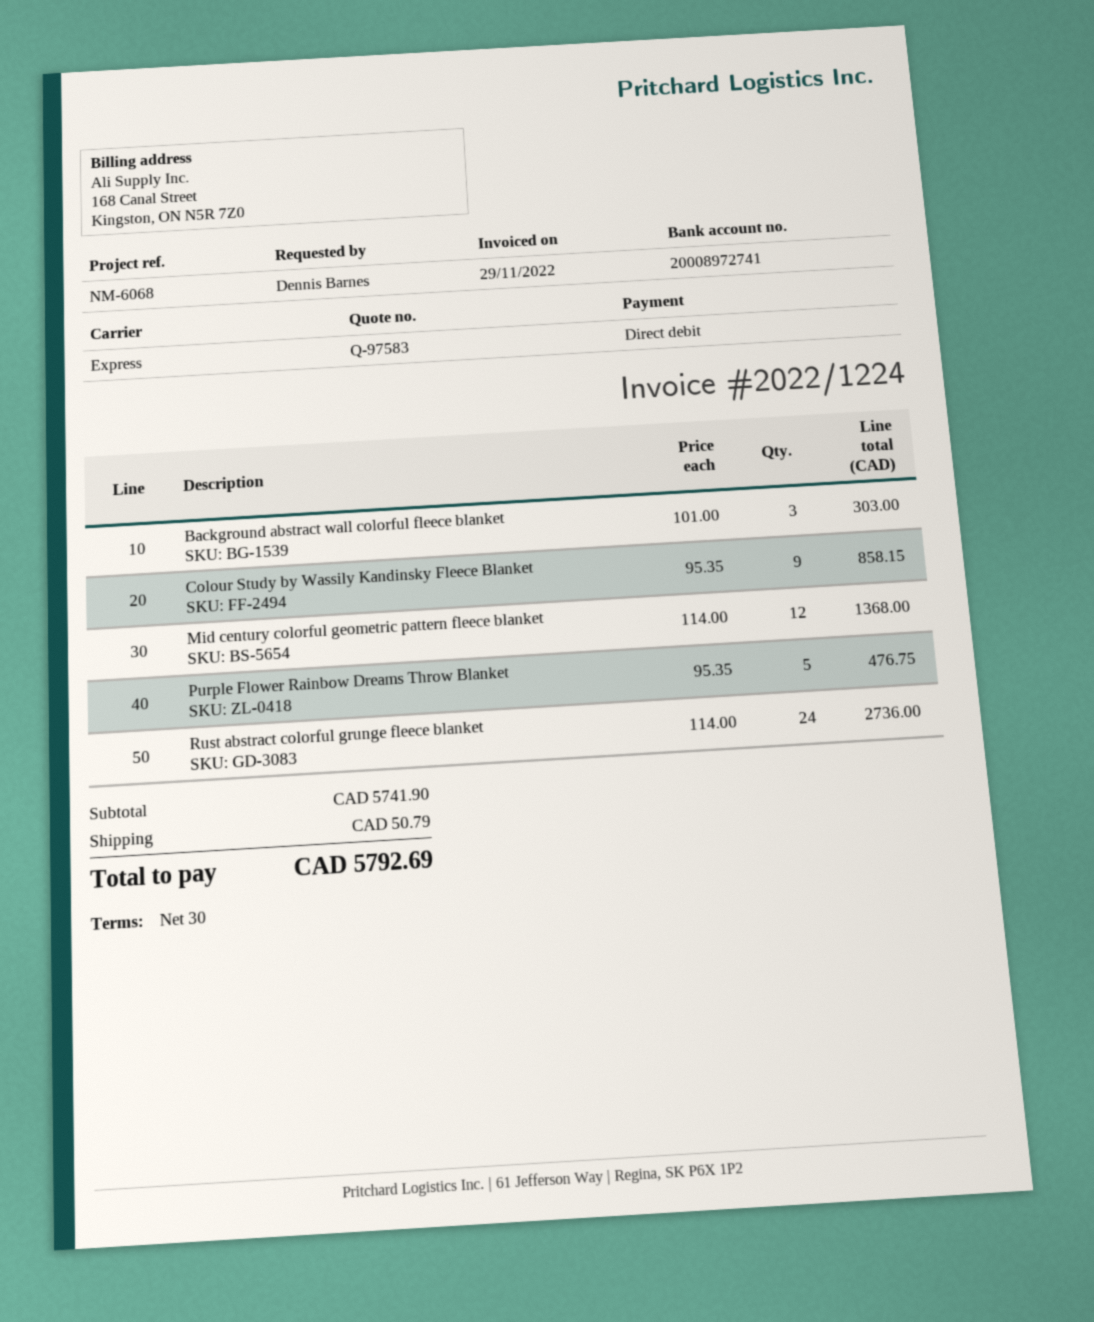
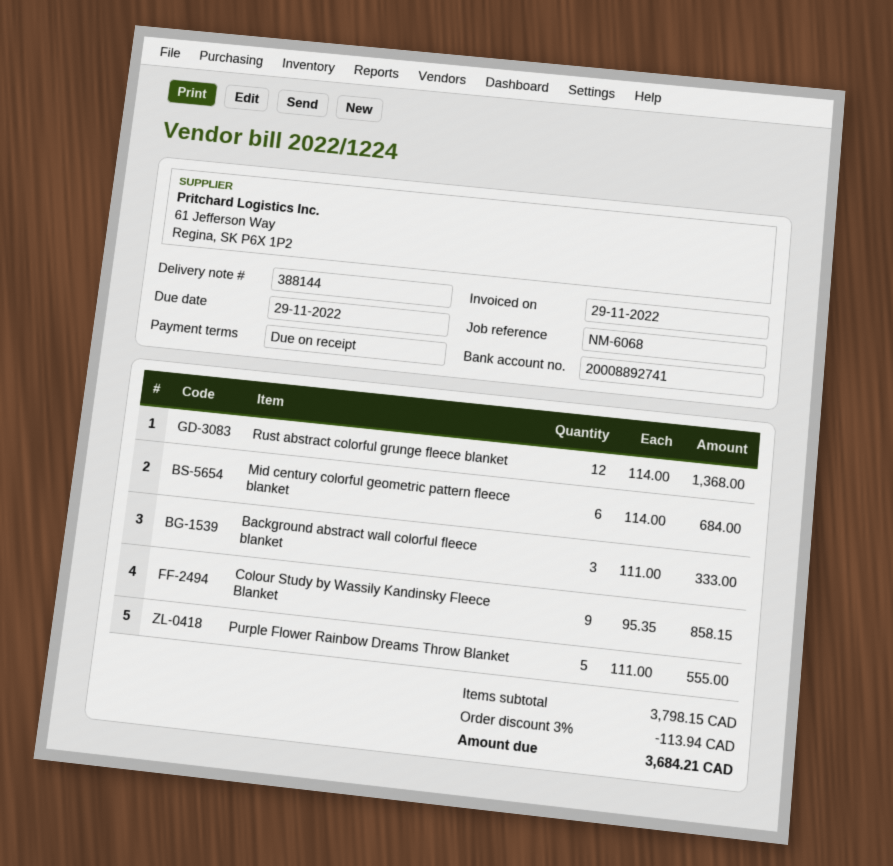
payment terms: 30 days -> on receipt
bank account: 20008972741 -> 20008892741
Background abstract wall colorful fleece blanket: 3 x 101.00 = 303.00 -> 3 x 111.00 = 333.00
Mid century colorful geometric pattern fleece blanket: 12 x 114.00 = 1368.00 -> 6 x 114.00 = 684.00
Purple Flower Rainbow Dreams Throw Blanket: 5 x 95.35 = 476.75 -> 5 x 111.00 = 555.00
Rust abstract colorful grunge fleece blanket: 24 x 114.00 = 2736.00 -> 12 x 114.00 = 1368.00
subtotal: 5741.90 -> 3798.15
discount: none -> 3% = 113.94
shipping: 50.79 -> none
total: 5792.69 -> 3684.21

